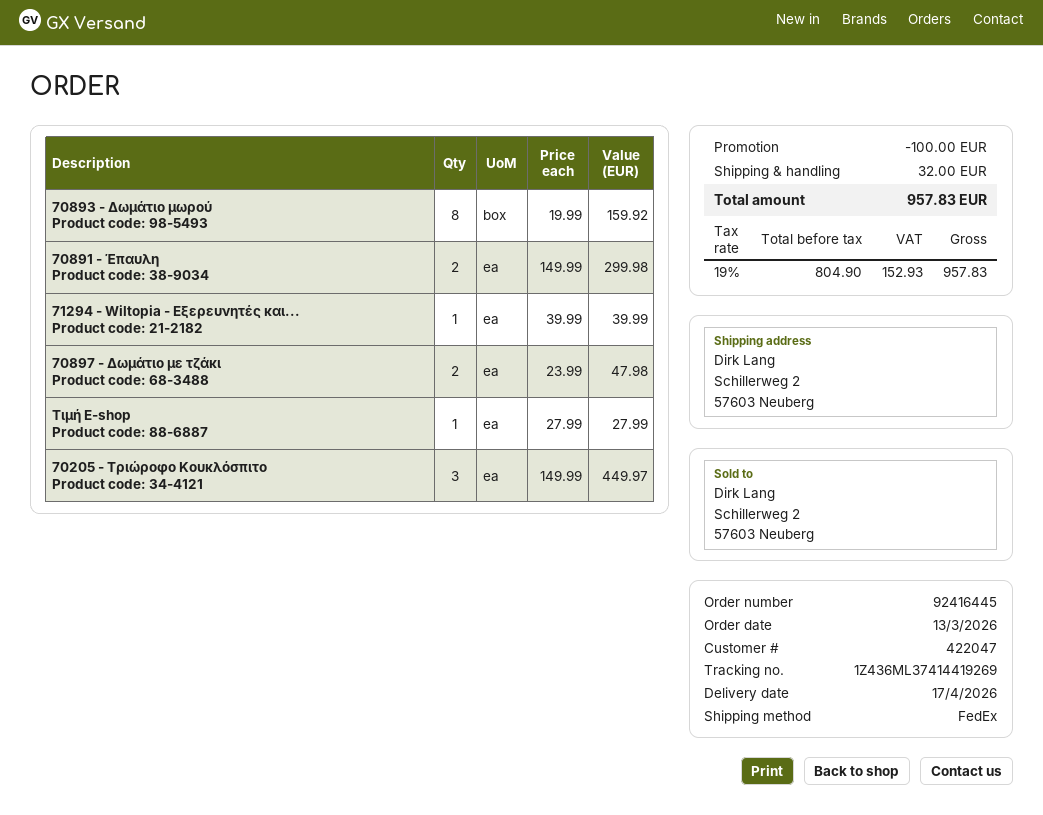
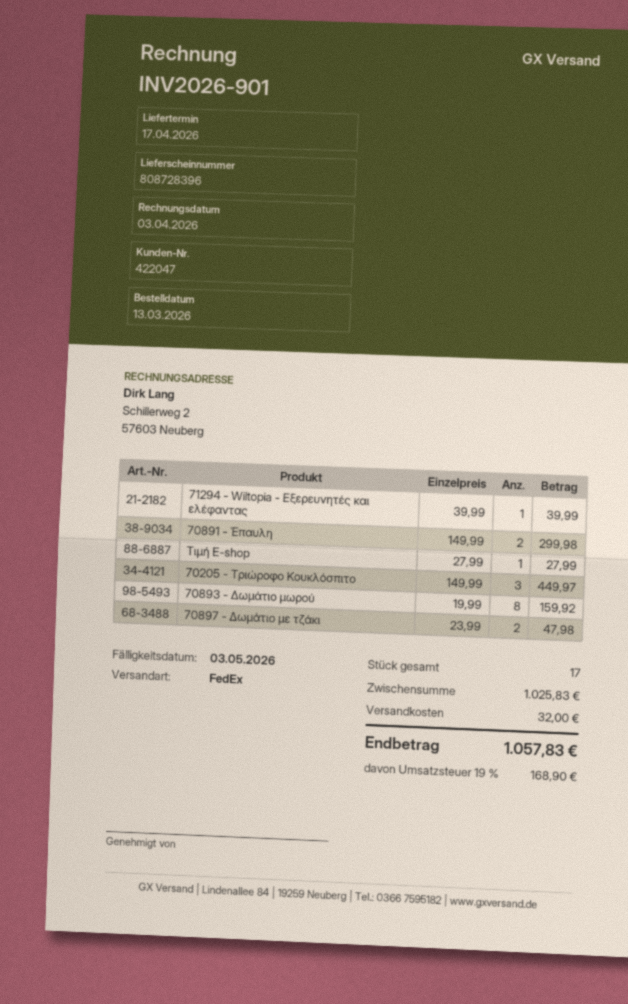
discount: 100.00 -> none
tax: 19% = 152.93 -> 19% = 168.90
total: 957.83 -> 1057.83

